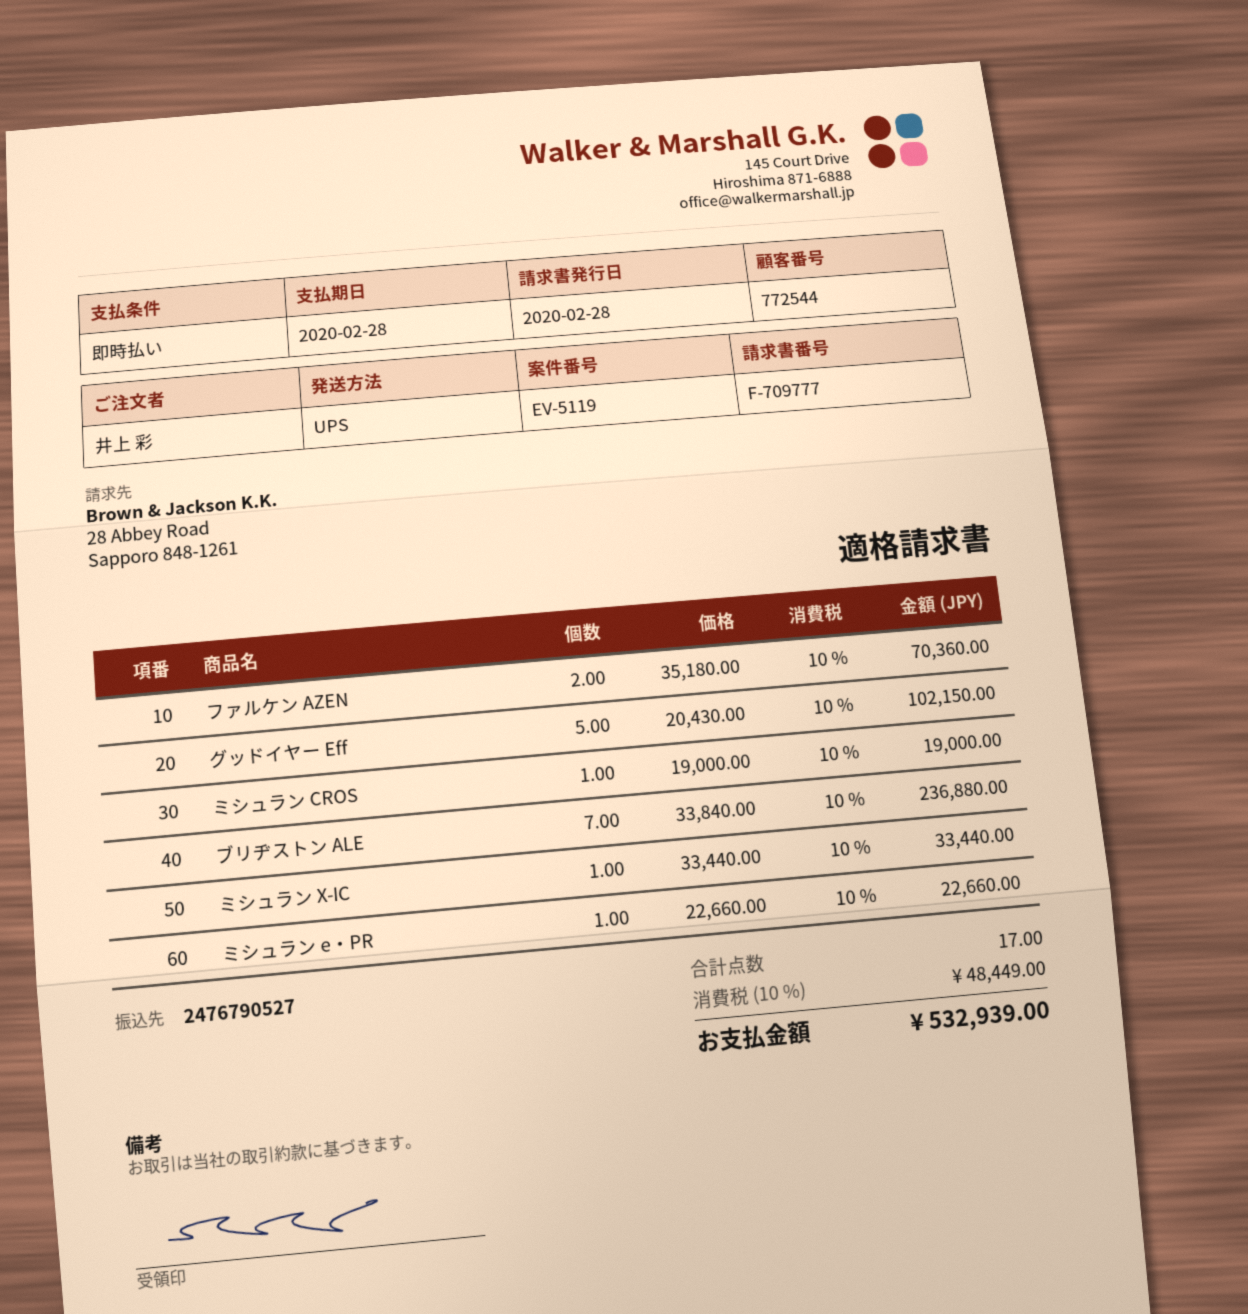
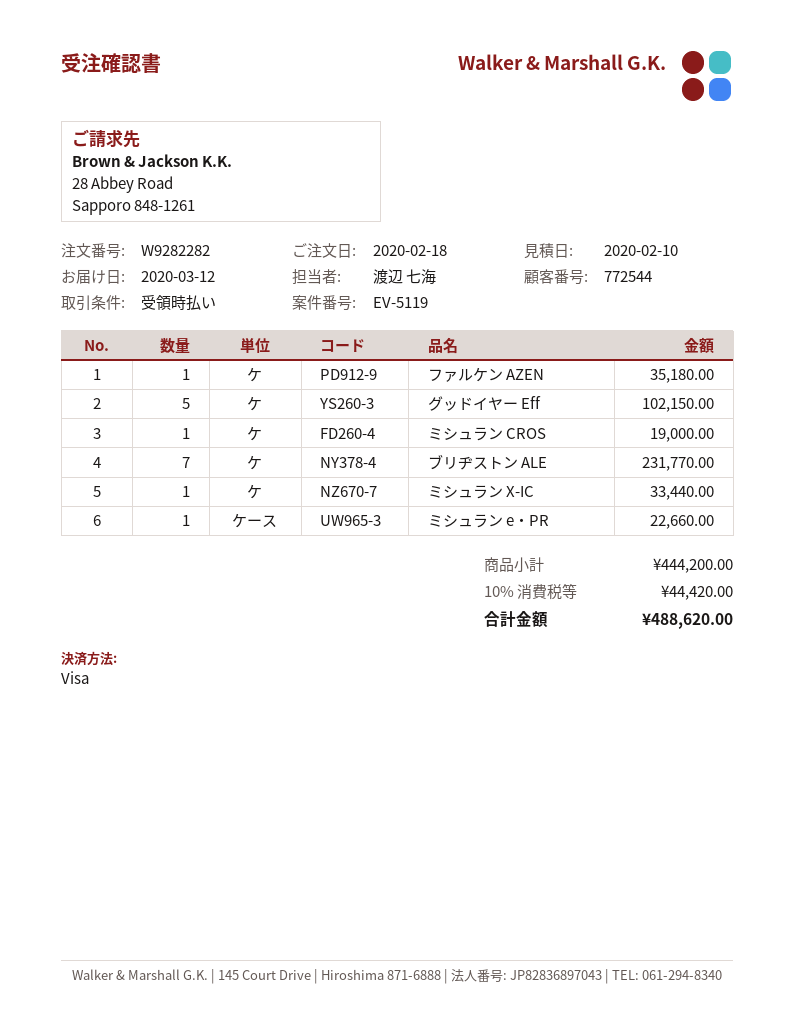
ファルケン AZEN: 2 for 70360.00 -> 1 for 35180.00
ブリヂストン ALE: 7 for 236880.00 -> 7 for 231770.00
tax: 10% = 48449.00 -> 10% = 44420.00
total: 532939.00 -> 488620.00

